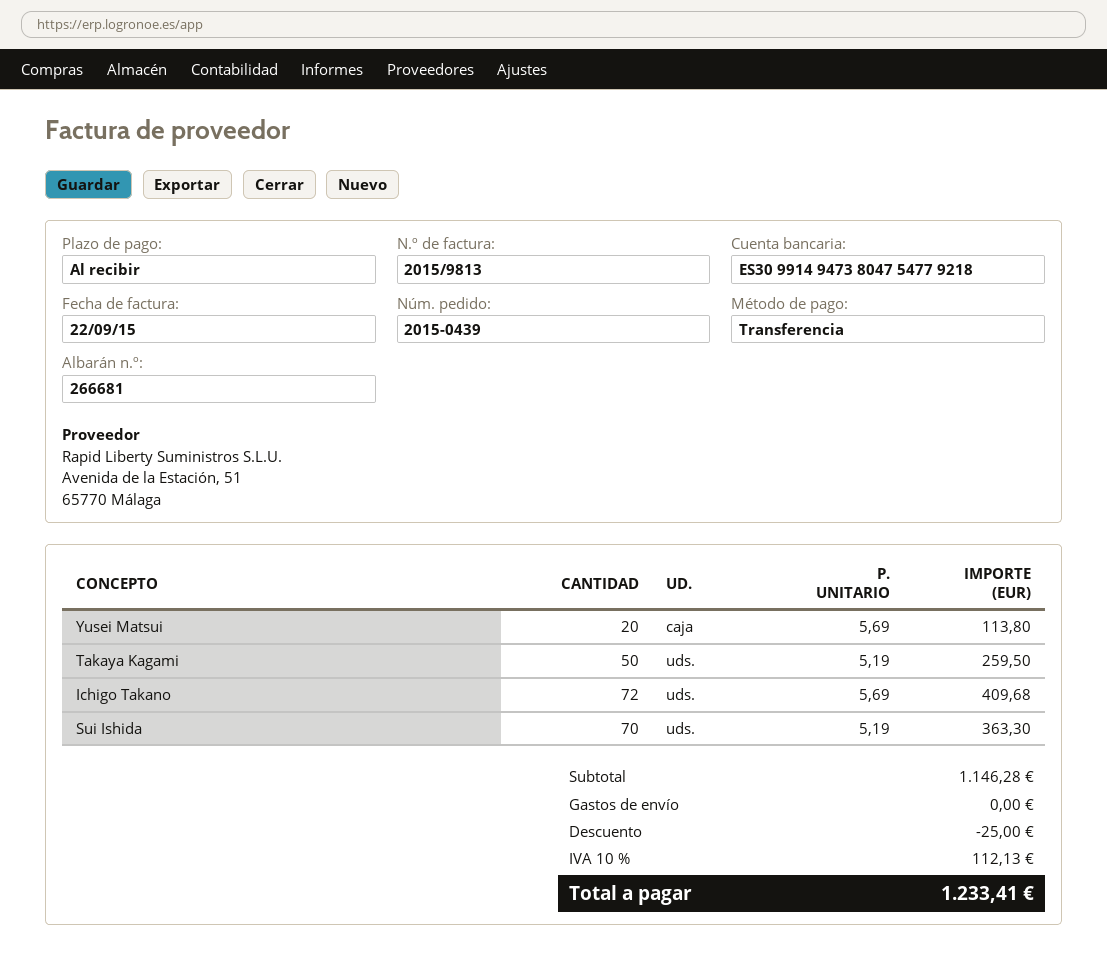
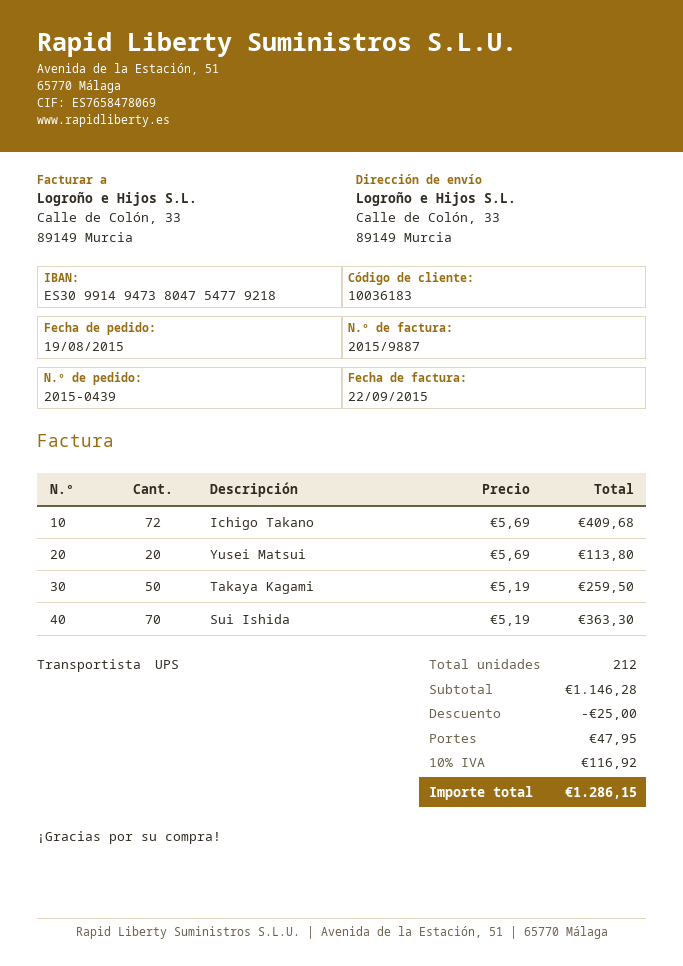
invoice number: 2015/9813 -> 2015/9887
shipping: 0.00 -> 47.95
tax: 10% = 112.13 -> 10% = 116.92
total: 1233.41 -> 1286.15

